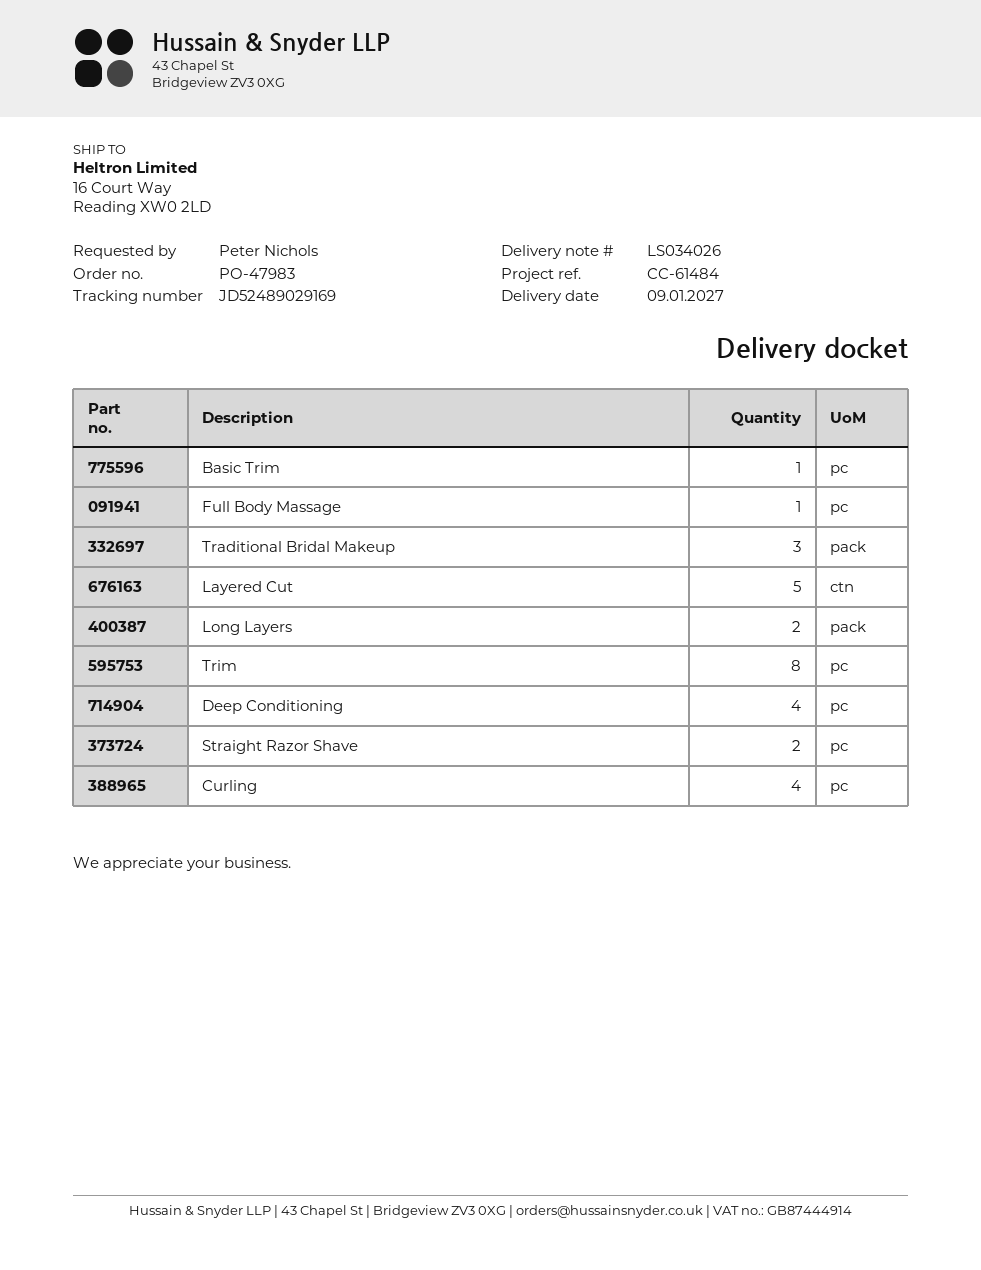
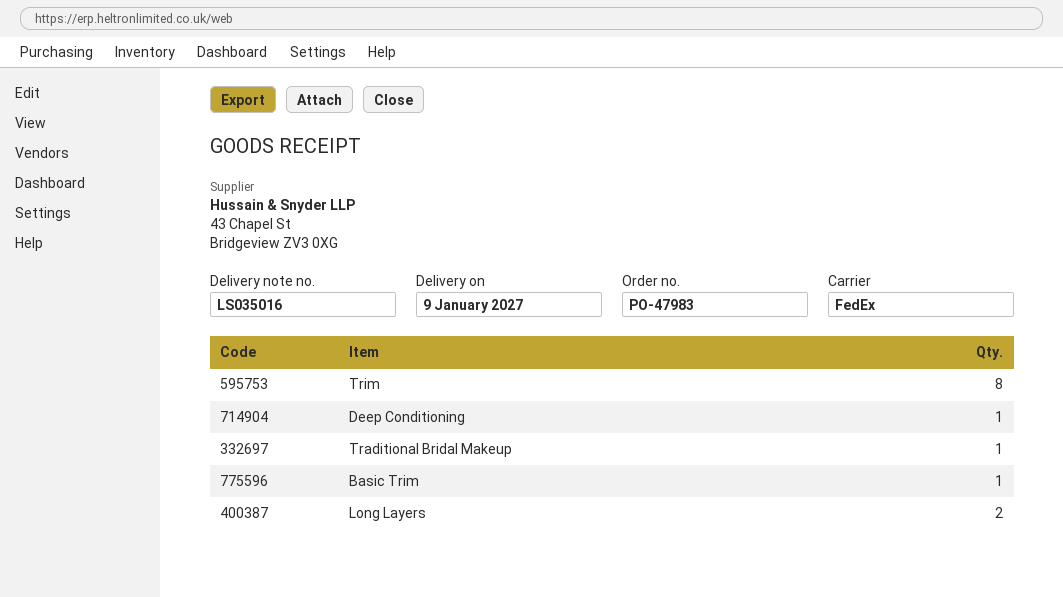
delivery note number: LS034026 -> LS035016
Full Body Massage: 1 -> none
Traditional Bridal Makeup: 3 -> 1
Layered Cut: 5 -> none
Deep Conditioning: 4 -> 1
Straight Razor Shave: 2 -> none
Curling: 4 -> none

